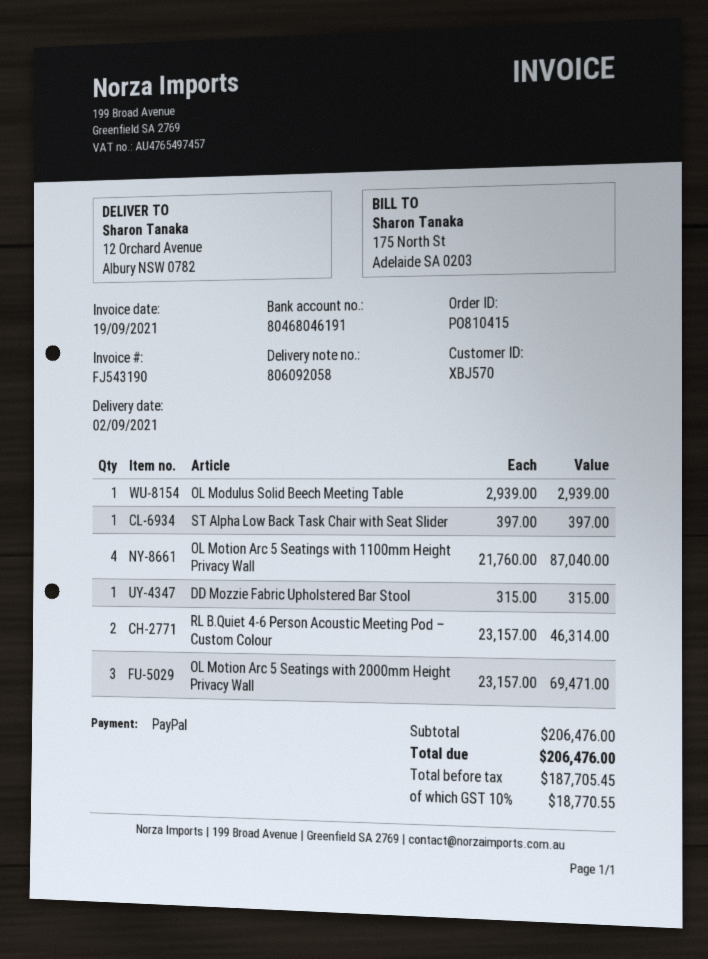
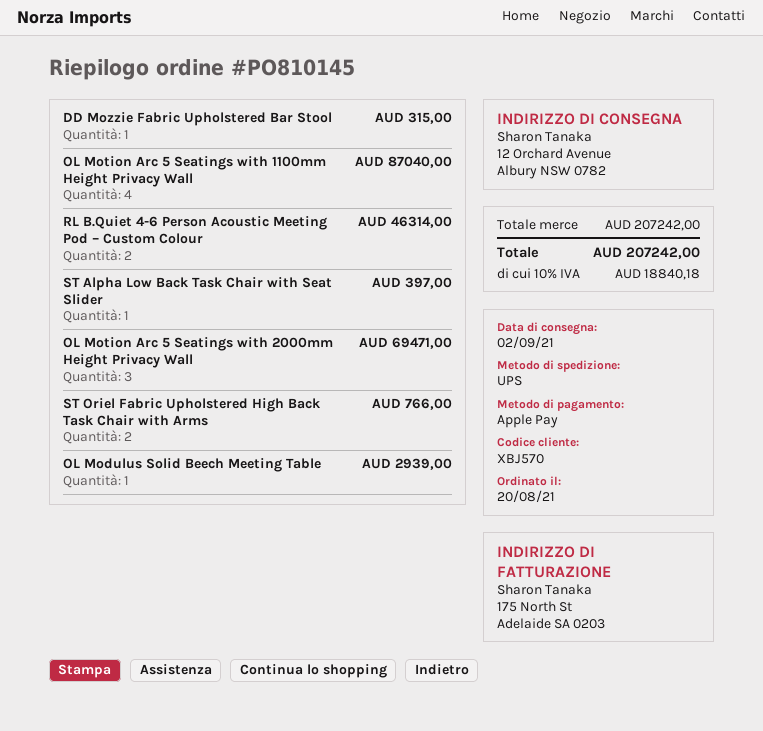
order number: PO810415 -> PO810145
payment method: PayPal -> Apple Pay
ST Oriel Fabric Upholstered High Back Task Chair with Arms: none -> 2 for 766.00
subtotal: 206476.00 -> 207242.00
tax: 10% = 18770.55 -> 10% = 18840.18
total: 206476.00 -> 207242.00

